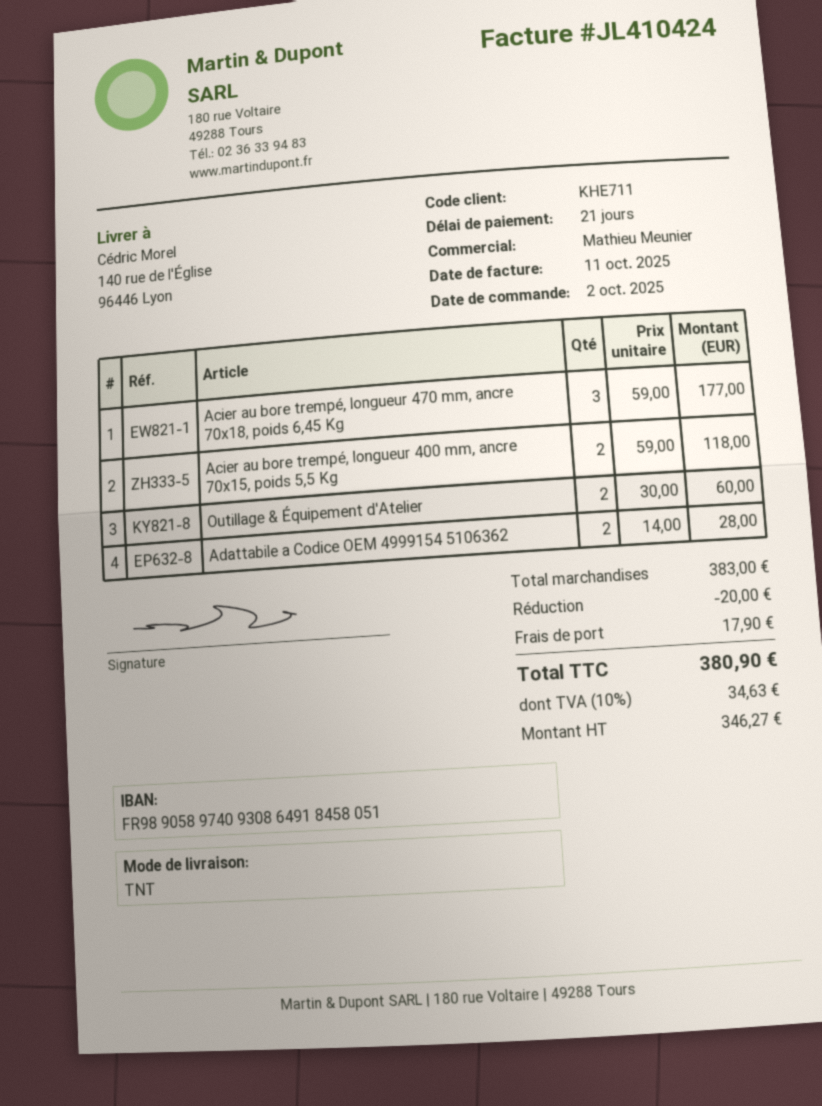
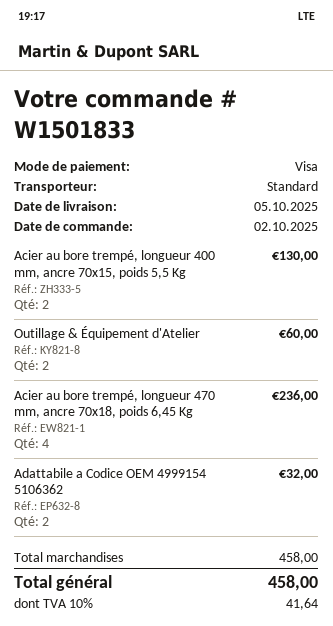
shipping method: TNT -> standard
Acier au bore trempé, longueur 470 mm, ancre 70x18, poids 6,45 Kg: 3 for 177.00 -> 4 for 236.00
Acier au bore trempé, longueur 400 mm, ancre 70x15, poids 5,5 Kg: 2 for 118.00 -> 2 for 130.00
Adattabile a Codice OEM 4999154 5106362: 2 for 28.00 -> 2 for 32.00
subtotal: 383.00 -> 458.00
discount: 20.00 -> none
shipping: 17.90 -> none
tax: 10% = 34.63 -> 10% = 41.64
total: 380.90 -> 458.00

